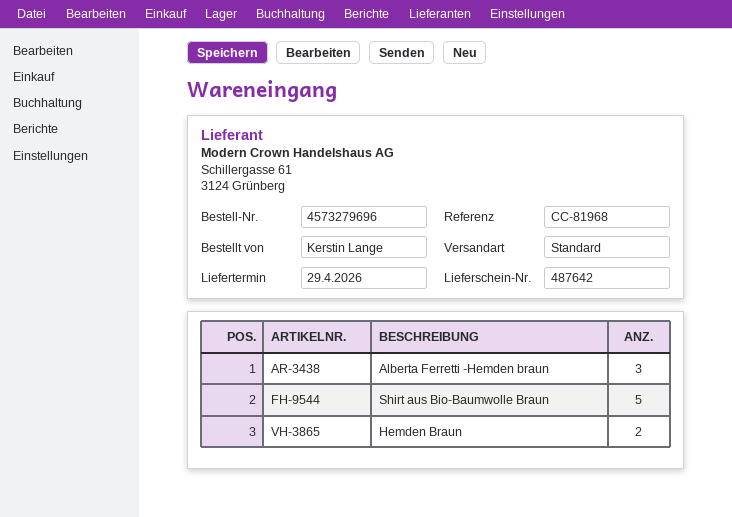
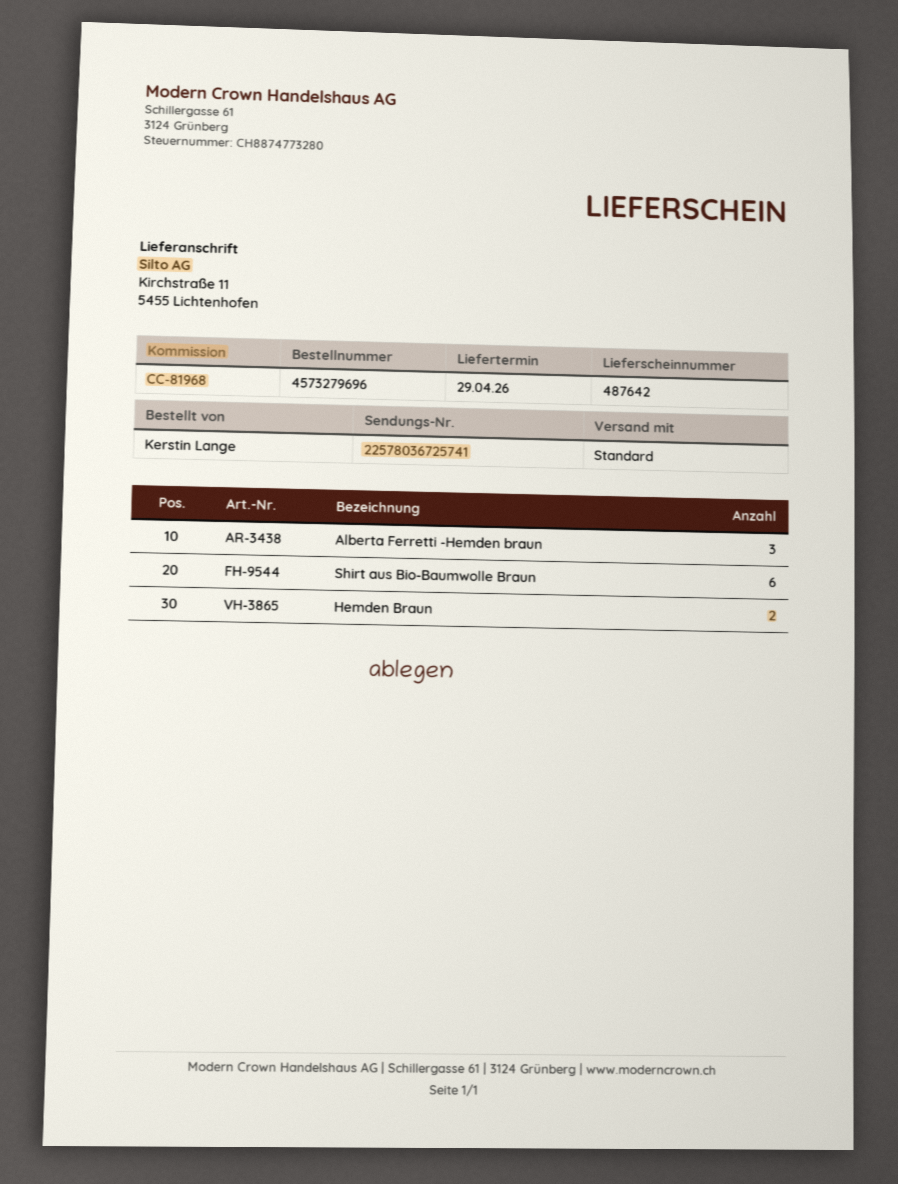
Shirt aus Bio-Baumwolle Braun: 5 -> 6

